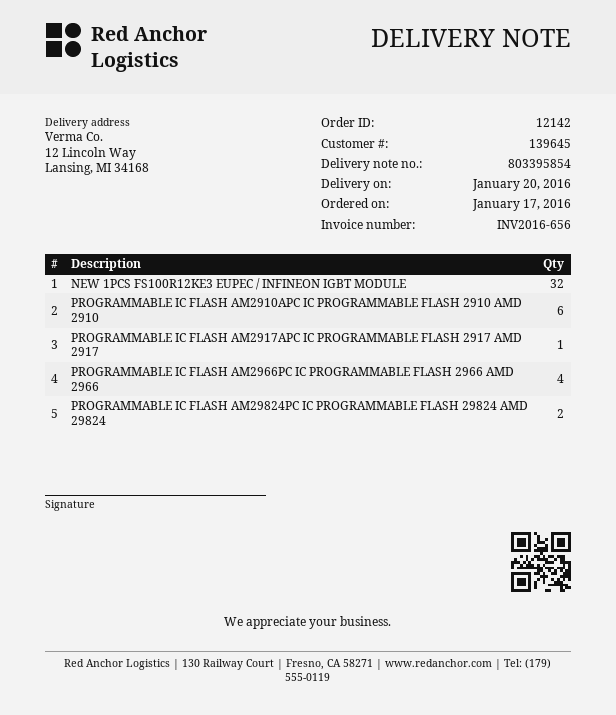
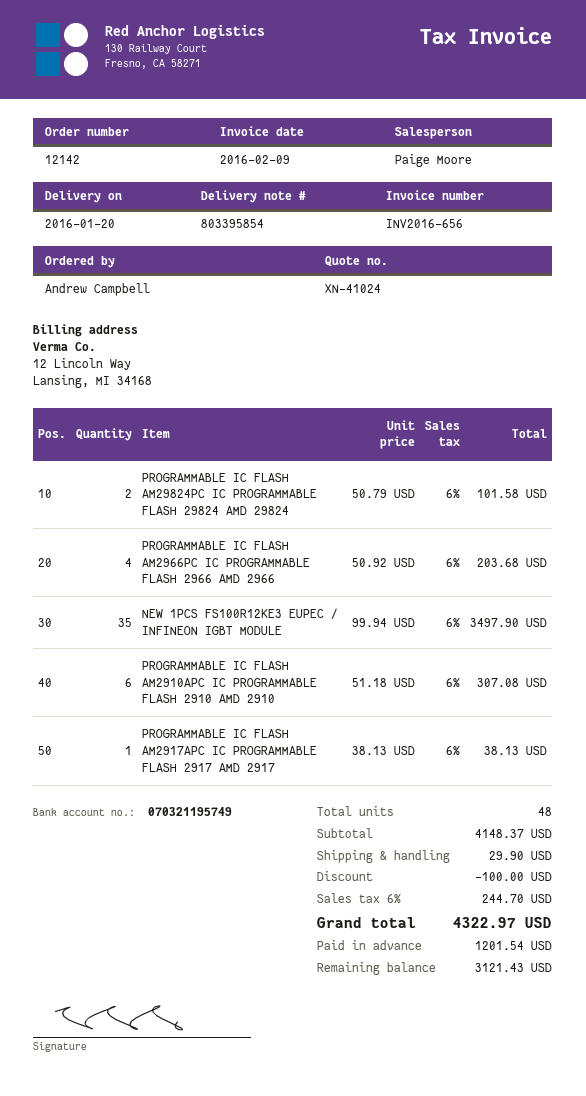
NEW 1PCS FS100R12KE3 EUPEC / INFINEON IGBT MODULE: 32 -> 35

